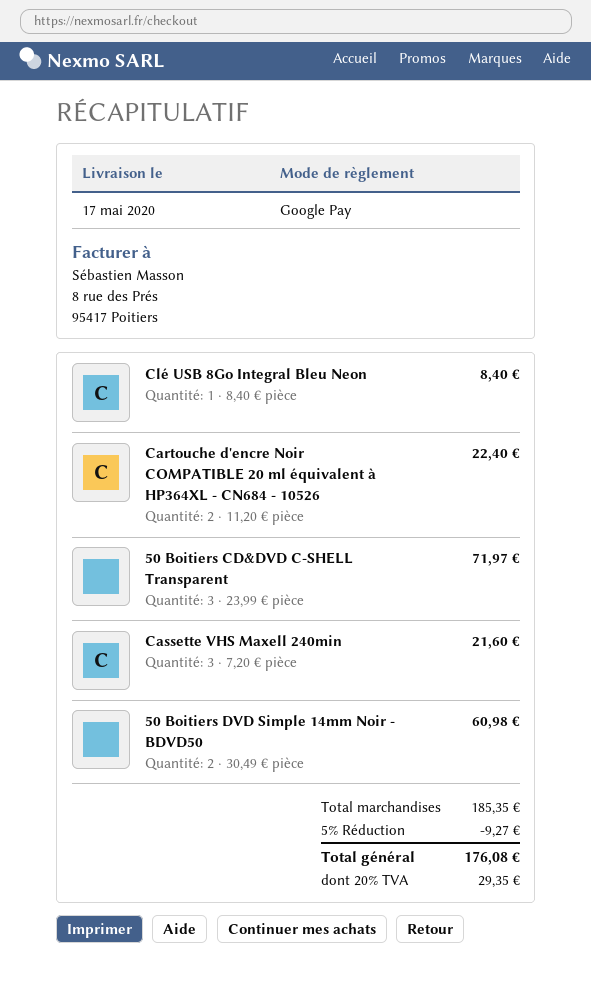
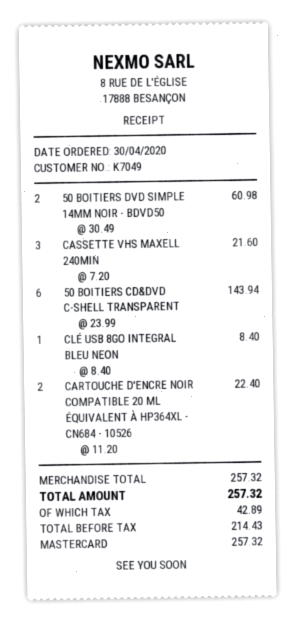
payment method: Google Pay -> Mastercard
50 Boitiers CD&DVD C-SHELL Transparent: 3 x 23.99 = 71.97 -> 6 x 23.99 = 143.94
subtotal: 185.35 -> 257.32
discount: 5% = 9.27 -> none
tax: 29.35 -> 42.89
total: 176.08 -> 257.32

